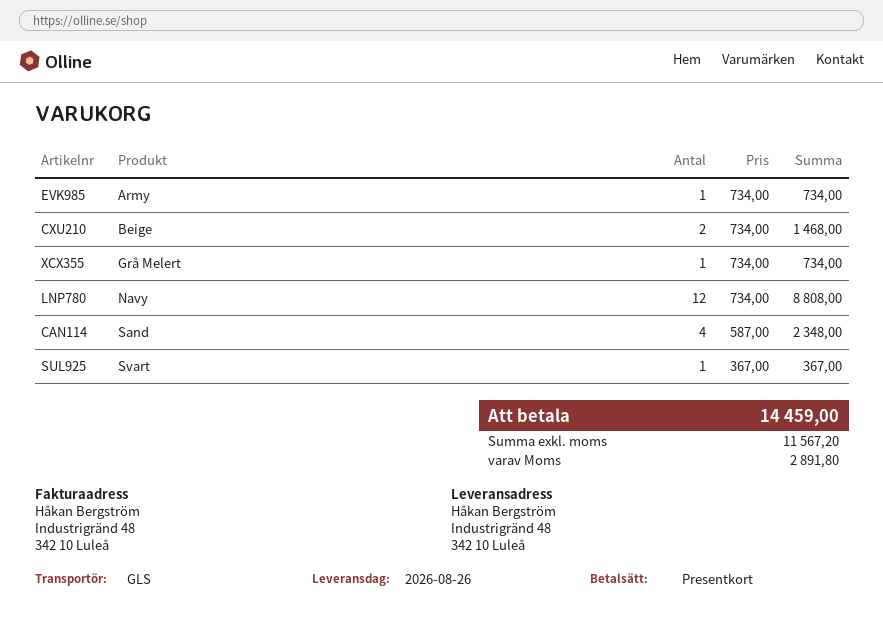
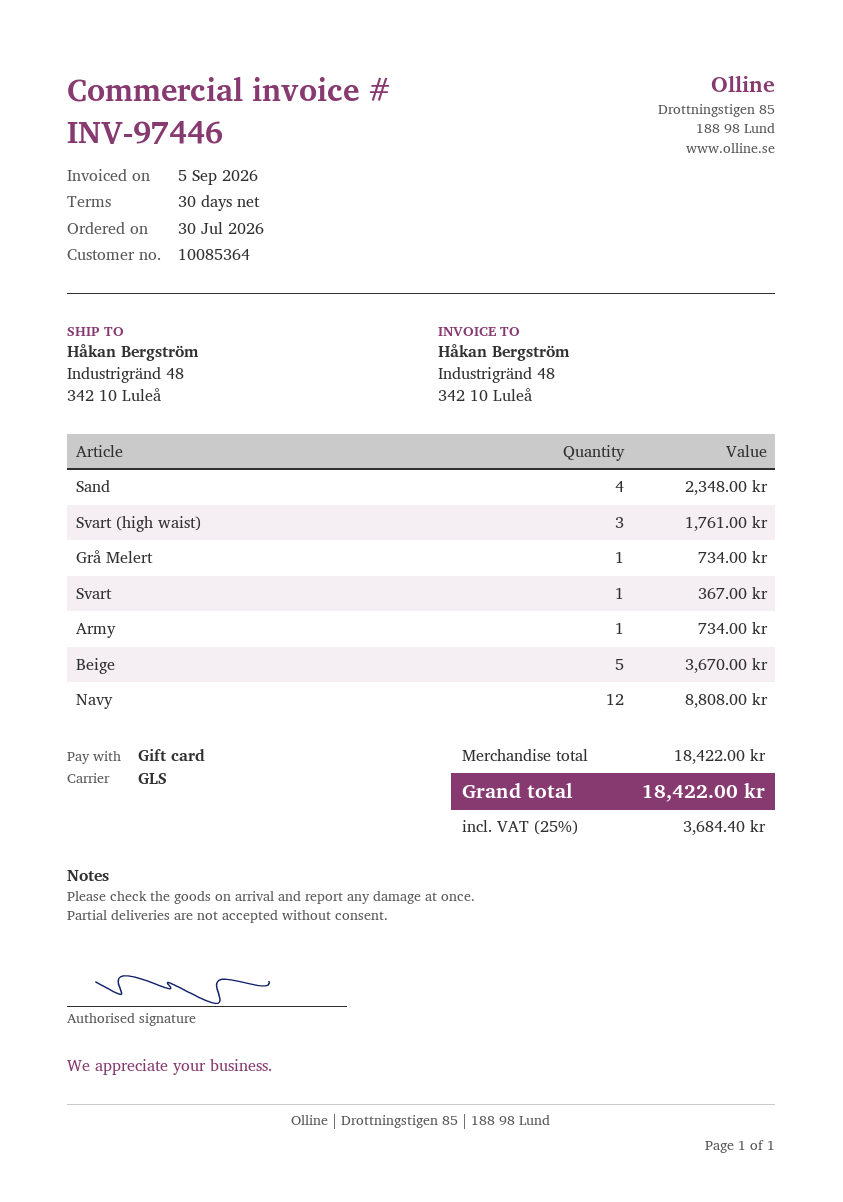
Beige: 2 for 1468.00 -> 5 for 3670.00
Svart (high waist): none -> 3 for 1761.00
tax: 2891.80 -> 3684.40
total: 14459.00 -> 18422.00

